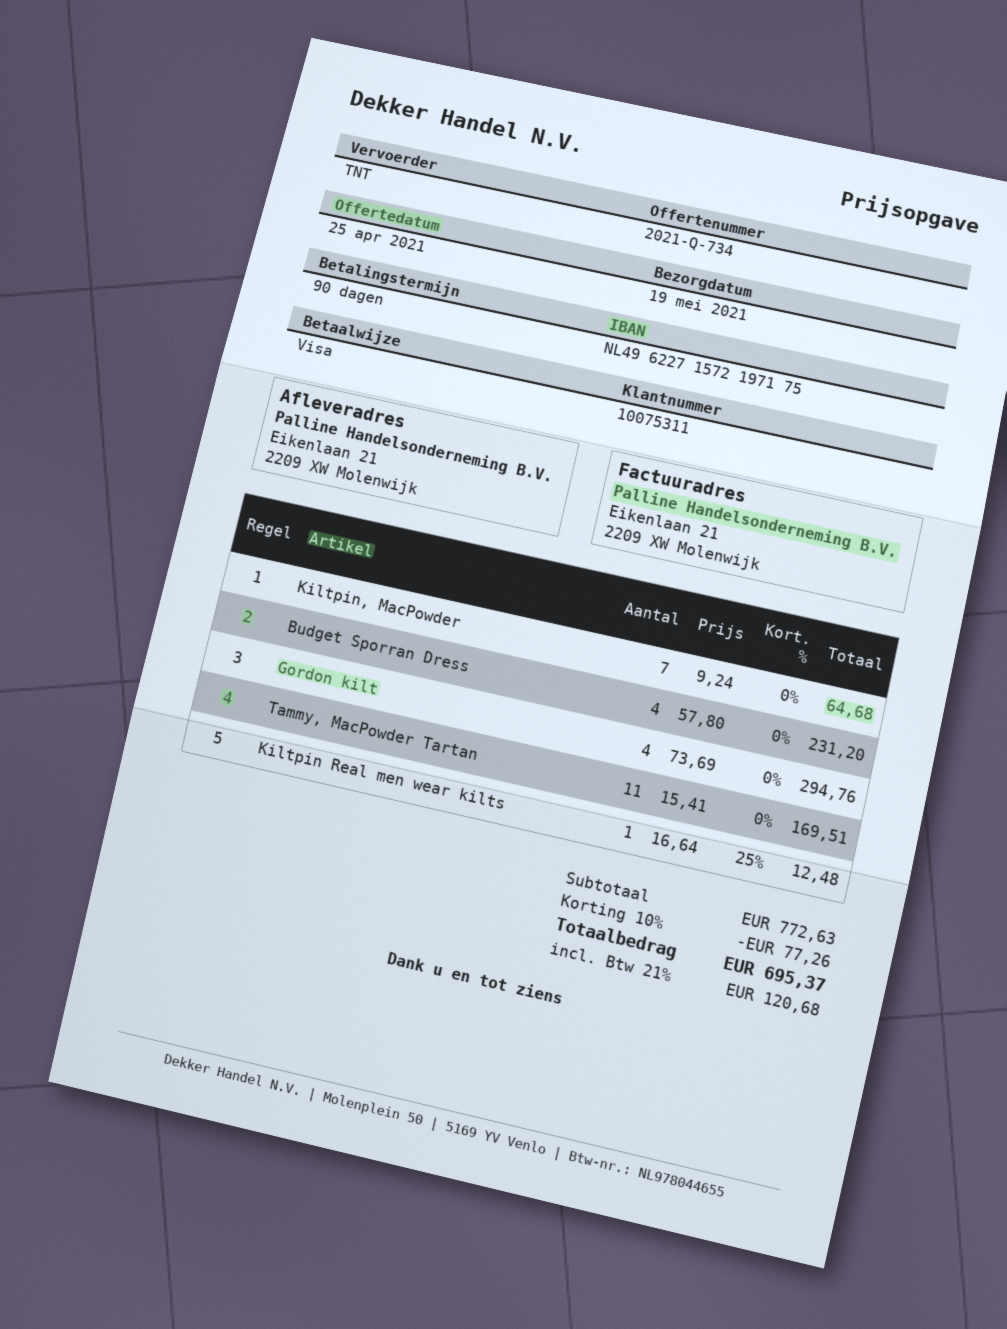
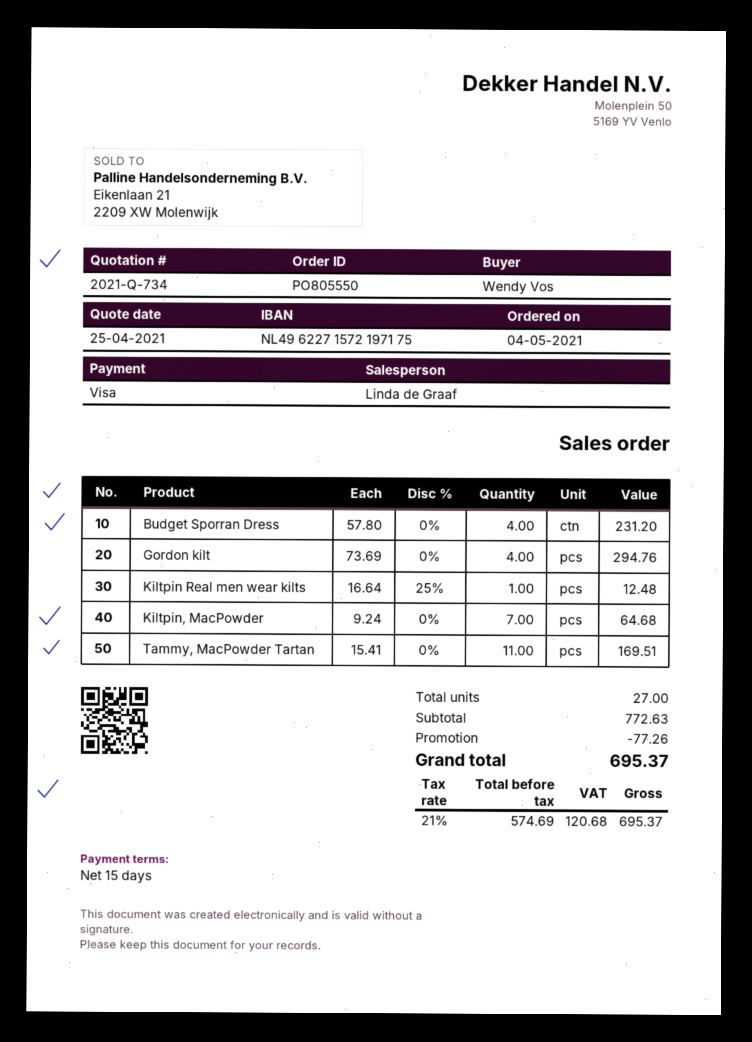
payment terms: 90 days -> 15 days

